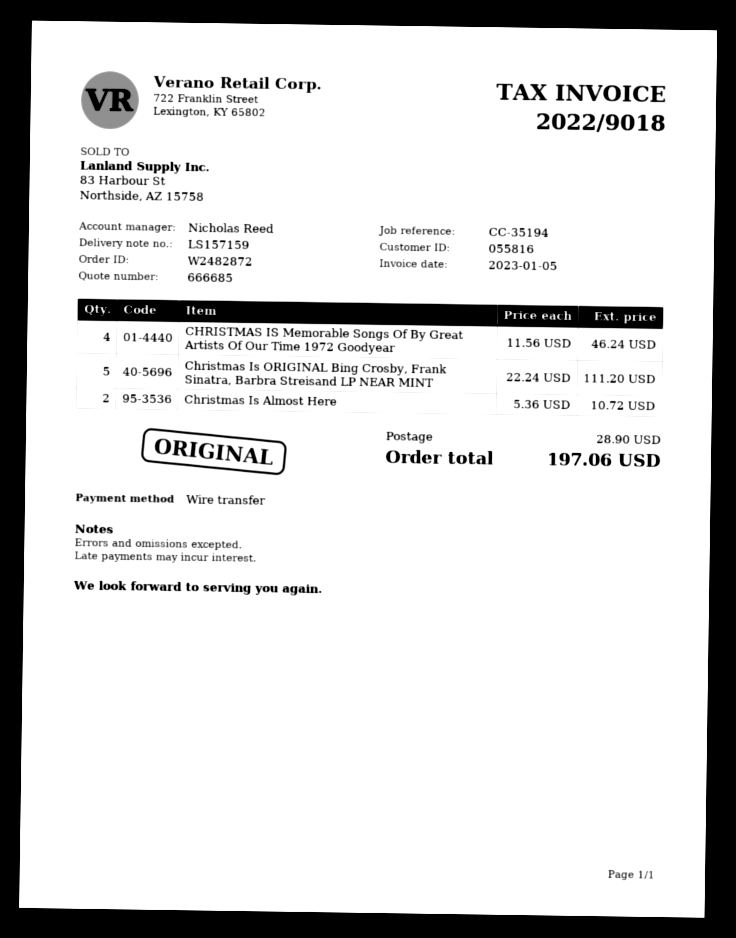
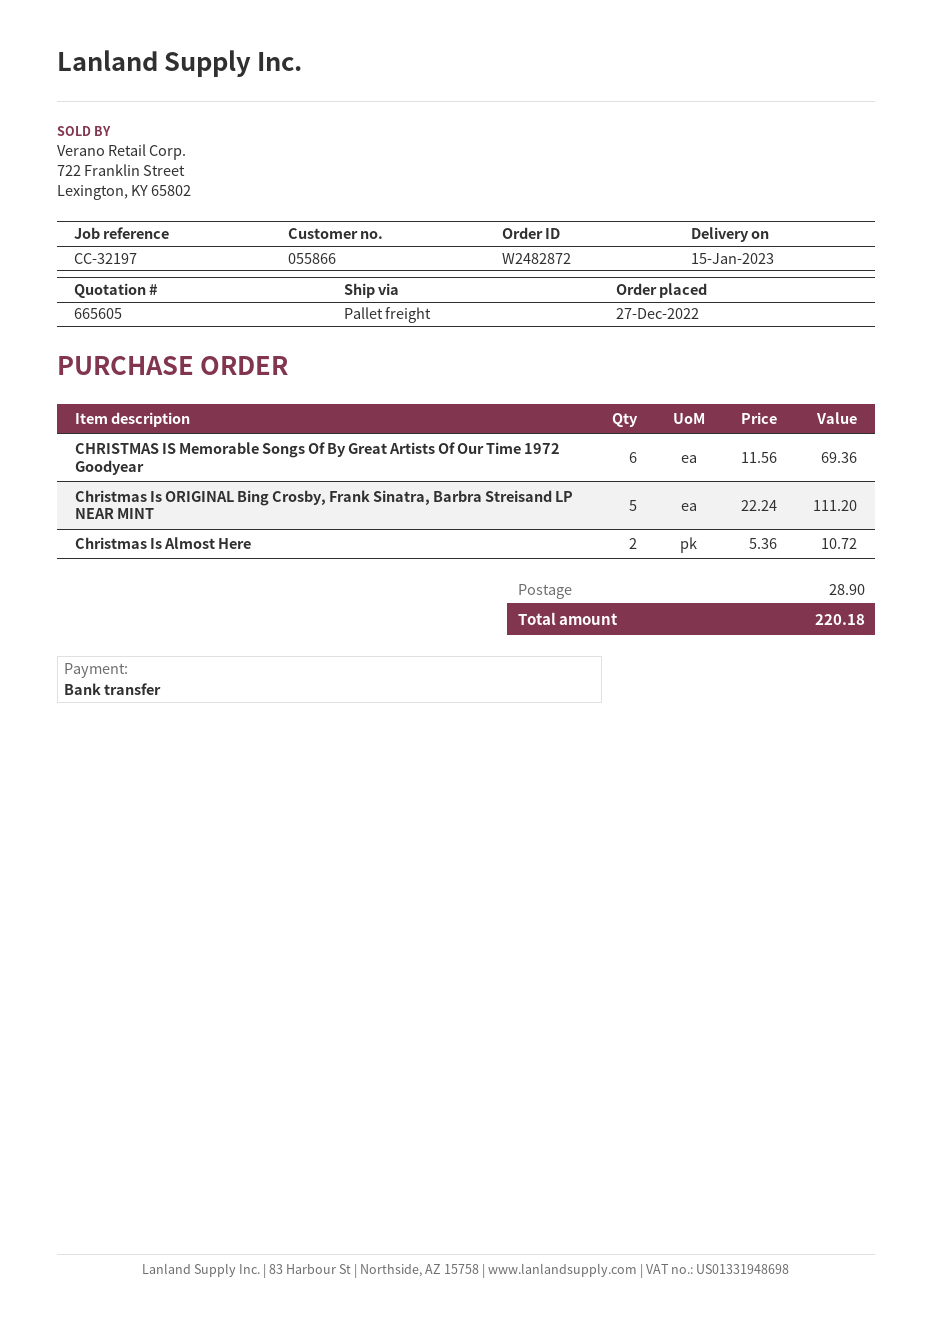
quote number: 666685 -> 665605
customer number: 055816 -> 055866
reference: CC-35194 -> CC-32197
CHRISTMAS IS Memorable Songs Of By Great Artists Of Our Time 1972 Goodyear: 4 x 11.56 = 46.24 -> 6 x 11.56 = 69.36
total: 197.06 -> 220.18

